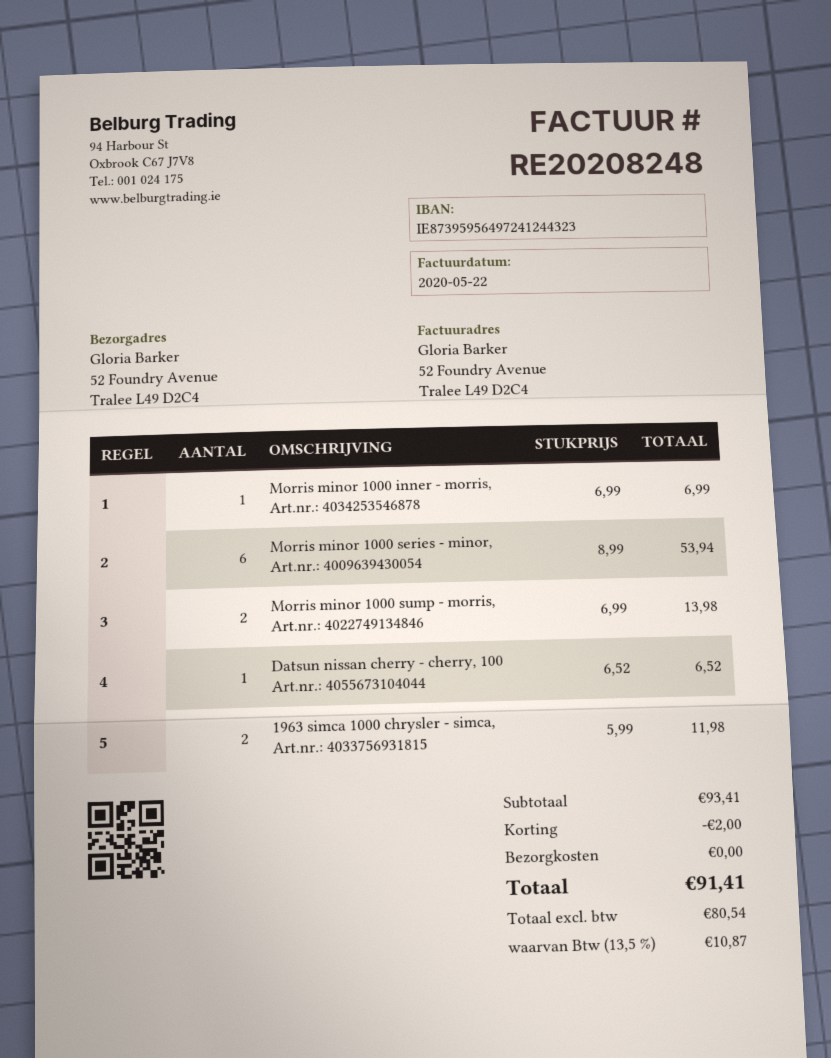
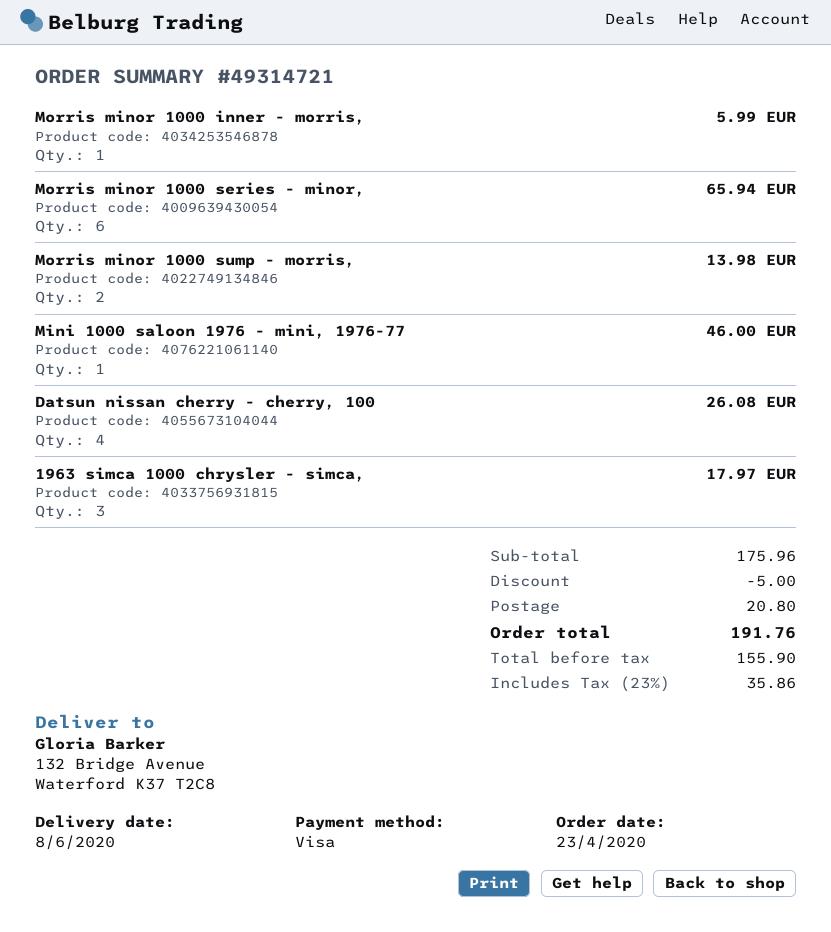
ship to: 52 Foundry Avenue, Tralee L49 D2C4 -> 132 Bridge Avenue, Waterford K37 T2C8
Morris minor 1000 inner - morris,: 1 for 6.99 -> 1 for 5.99
Morris minor 1000 series - minor,: 6 for 53.94 -> 6 for 65.94
Datsun nissan cherry - cherry, 100: 1 for 6.52 -> 4 for 26.08
1963 simca 1000 chrysler - simca,: 2 for 11.98 -> 3 for 17.97
Mini 1000 saloon 1976 - mini, 1976-77: none -> 1 for 46.00
subtotal: 93.41 -> 175.96
discount: 2.00 -> 5.00
shipping: 0.00 -> 20.80
net: 80.54 -> 155.90
tax: 13.5% = 10.87 -> 23% = 35.86
total: 91.41 -> 191.76

